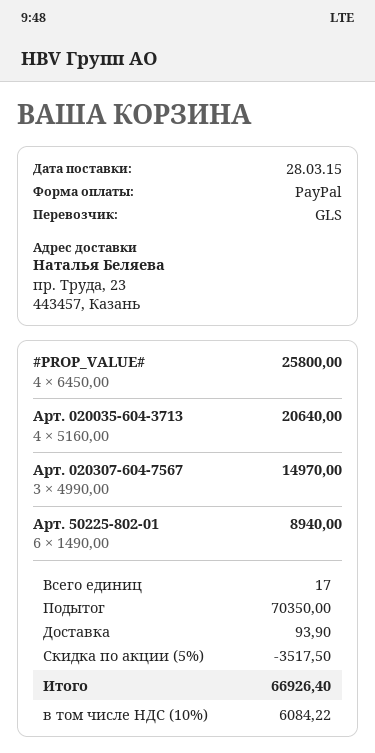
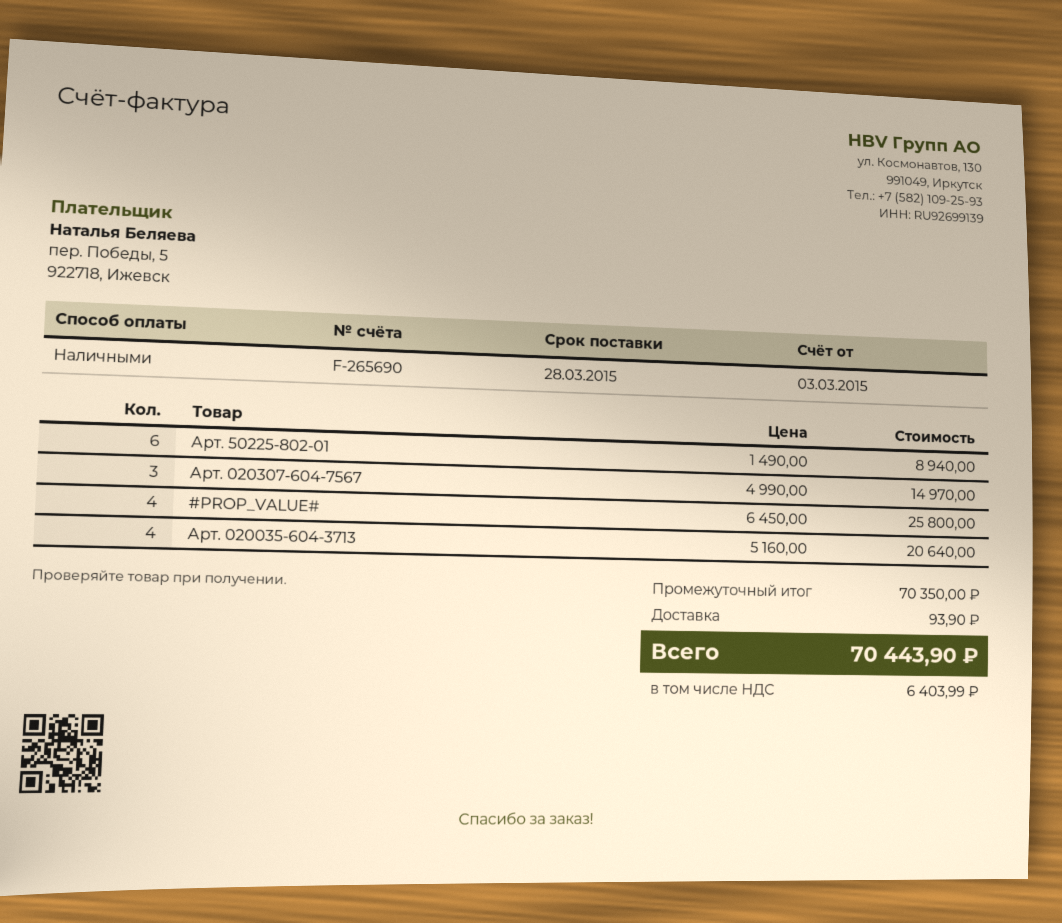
payment method: PayPal -> cash
discount: 5% = 3517.50 -> none
tax: 6084.22 -> 6403.99
total: 66926.40 -> 70443.90

